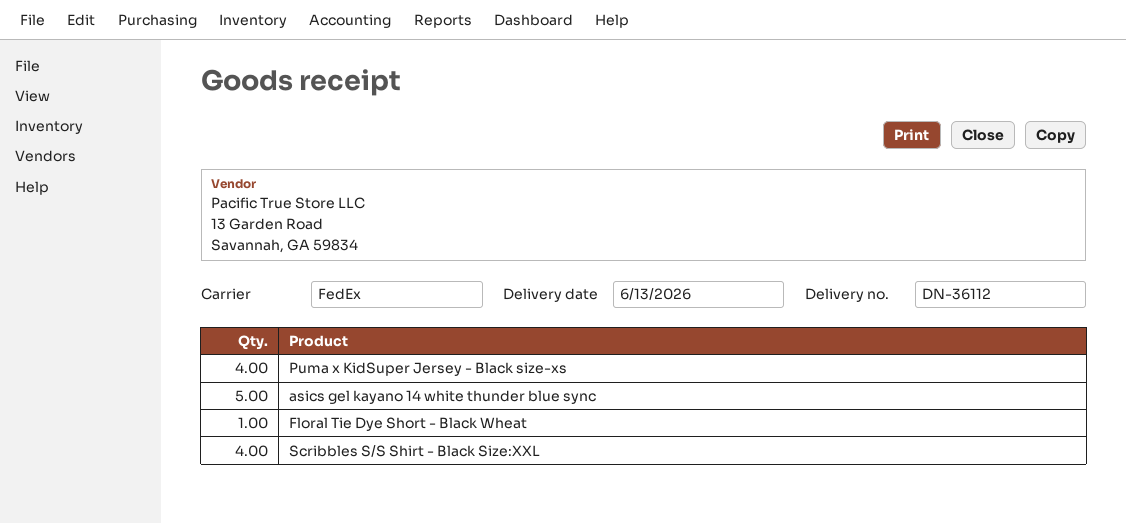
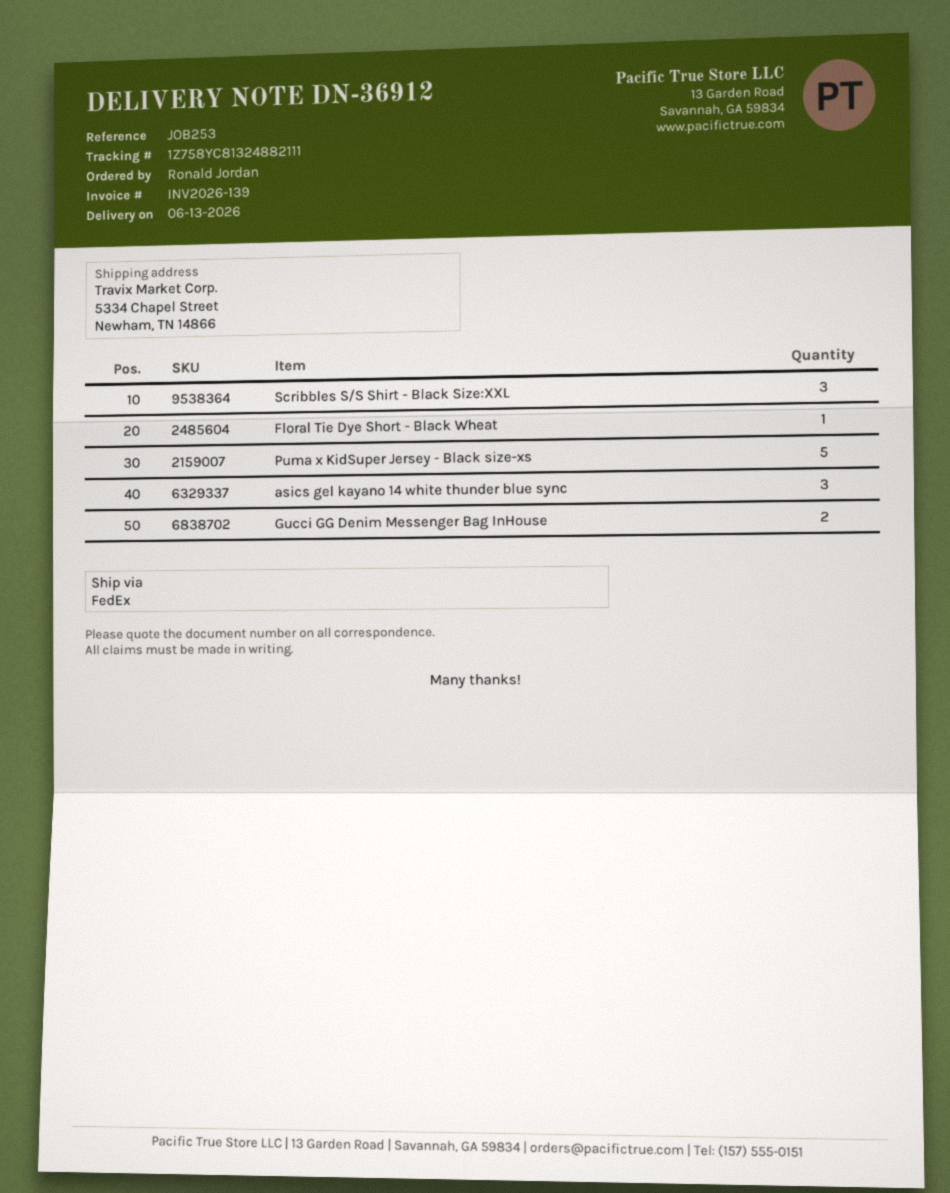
delivery note number: DN-36112 -> DN-36912
Puma x KidSuper Jersey - Black size-xs: 4 -> 5
asics gel kayano 14 white thunder blue sync: 5 -> 3
Scribbles S/S Shirt - Black Size:XXL: 4 -> 3
Gucci GG Denim Messenger Bag InHouse: none -> 2

